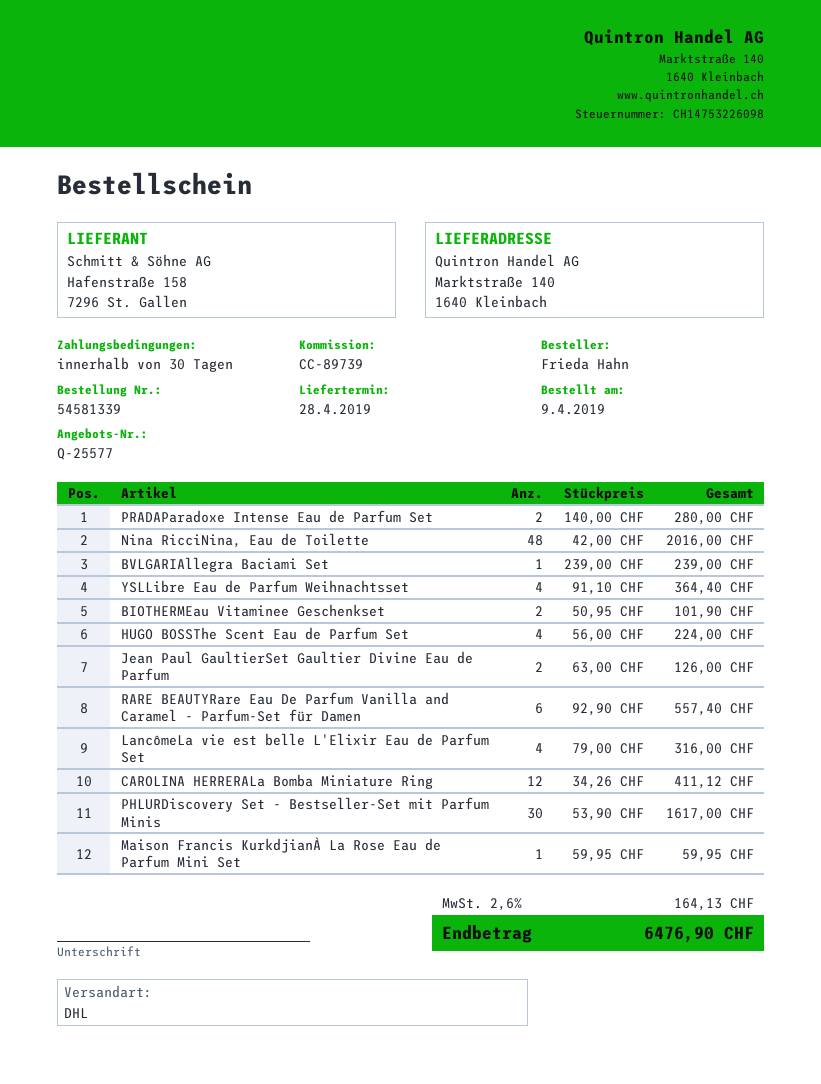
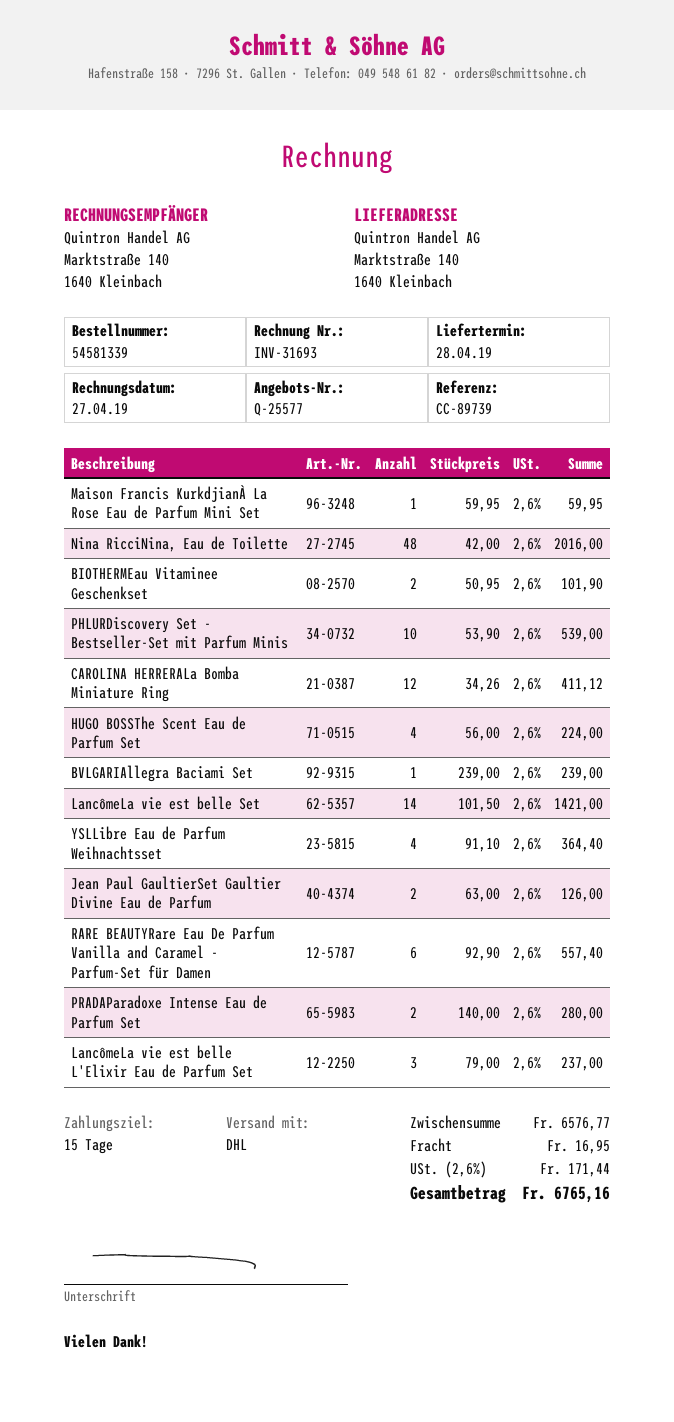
payment terms: 30 days -> 15 days
LancômeLa vie est belle L'Elixir Eau de Parfum Set: 4 x 79.00 = 316.00 -> 3 x 79.00 = 237.00
PHLURDiscovery Set - Bestseller-Set mit Parfum Minis: 30 x 53.90 = 1617.00 -> 10 x 53.90 = 539.00
LancômeLa vie est belle Set: none -> 14 x 101.50 = 1421.00
shipping: none -> 16.95
tax: 2.6% = 164.13 -> 2.6% = 171.44
total: 6476.90 -> 6765.16

